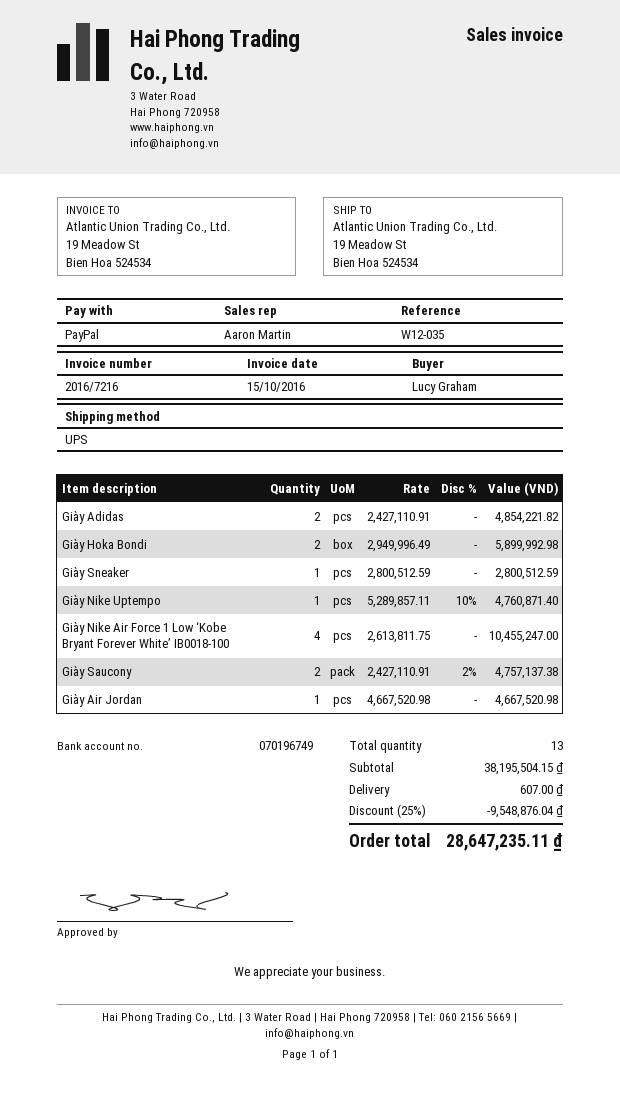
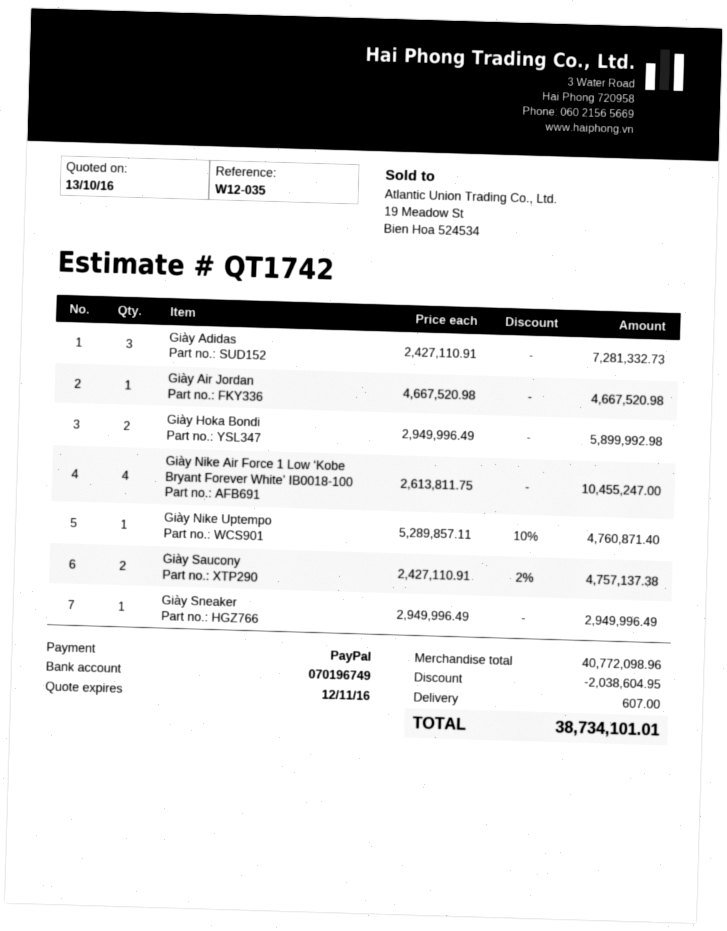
Giày Adidas: 2 x 2427110.91 = 4854221.82 -> 3 x 2427110.91 = 7281332.73
Giày Sneaker: 1 x 2800512.59 = 2800512.59 -> 1 x 2949996.49 = 2949996.49
subtotal: 38195504.15 -> 40772098.96
discount: 9548876.04 -> 2038604.95
total: 28647235.11 -> 38734101.01

